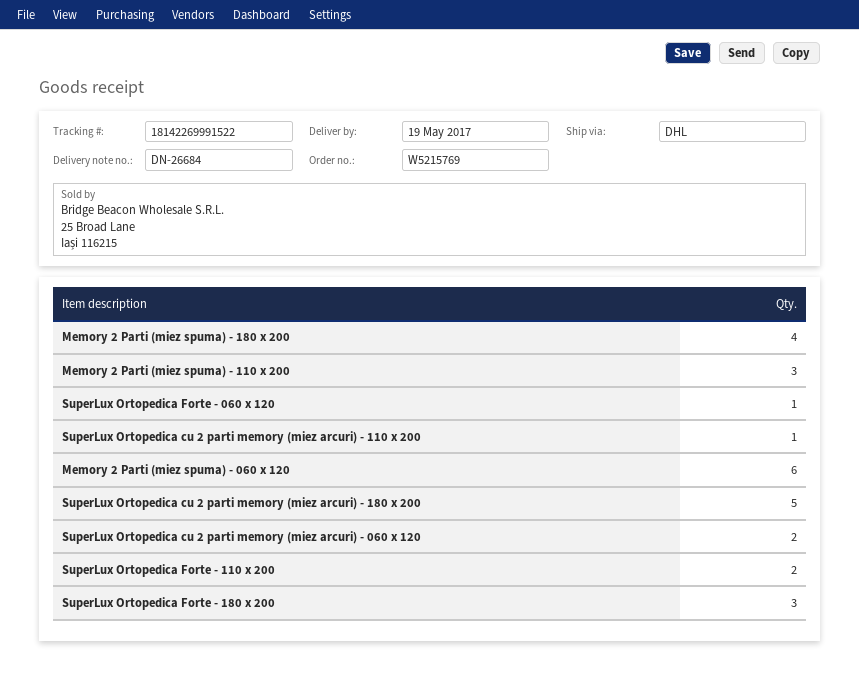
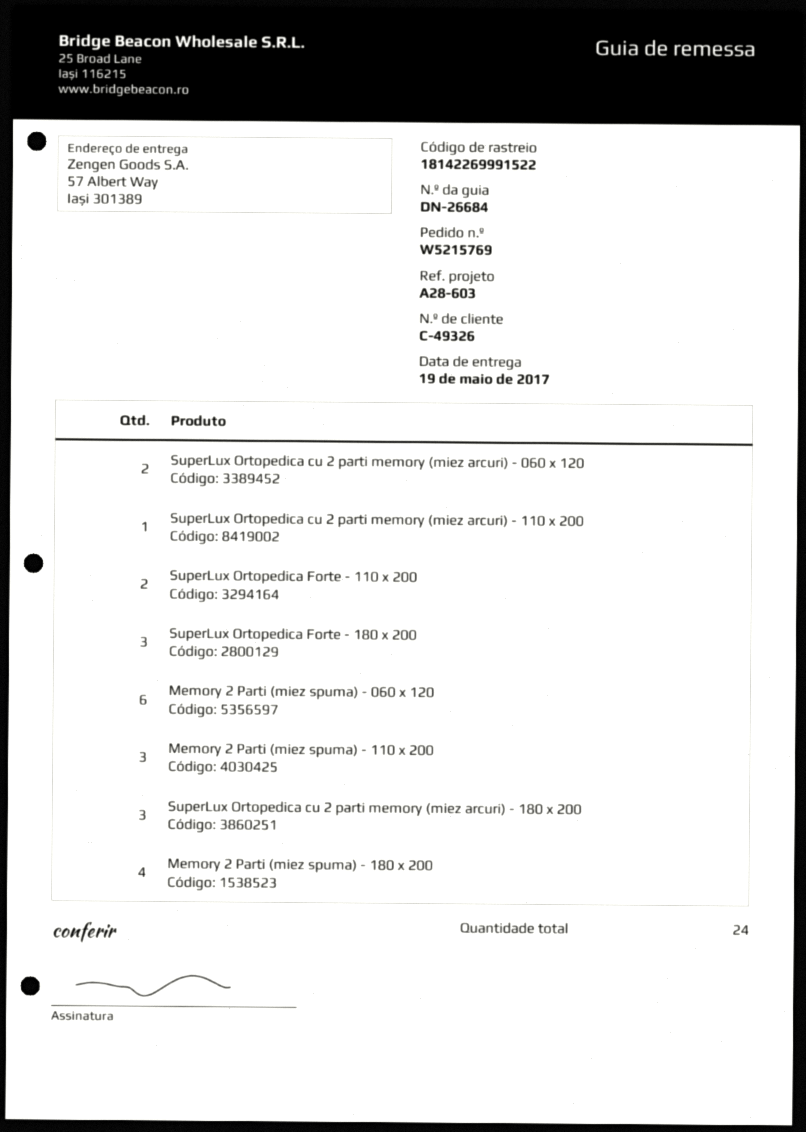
SuperLux Ortopedica Forte - 060 x 120: 1 -> none
SuperLux Ortopedica cu 2 parti memory (miez arcuri) - 180 x 200: 5 -> 3

